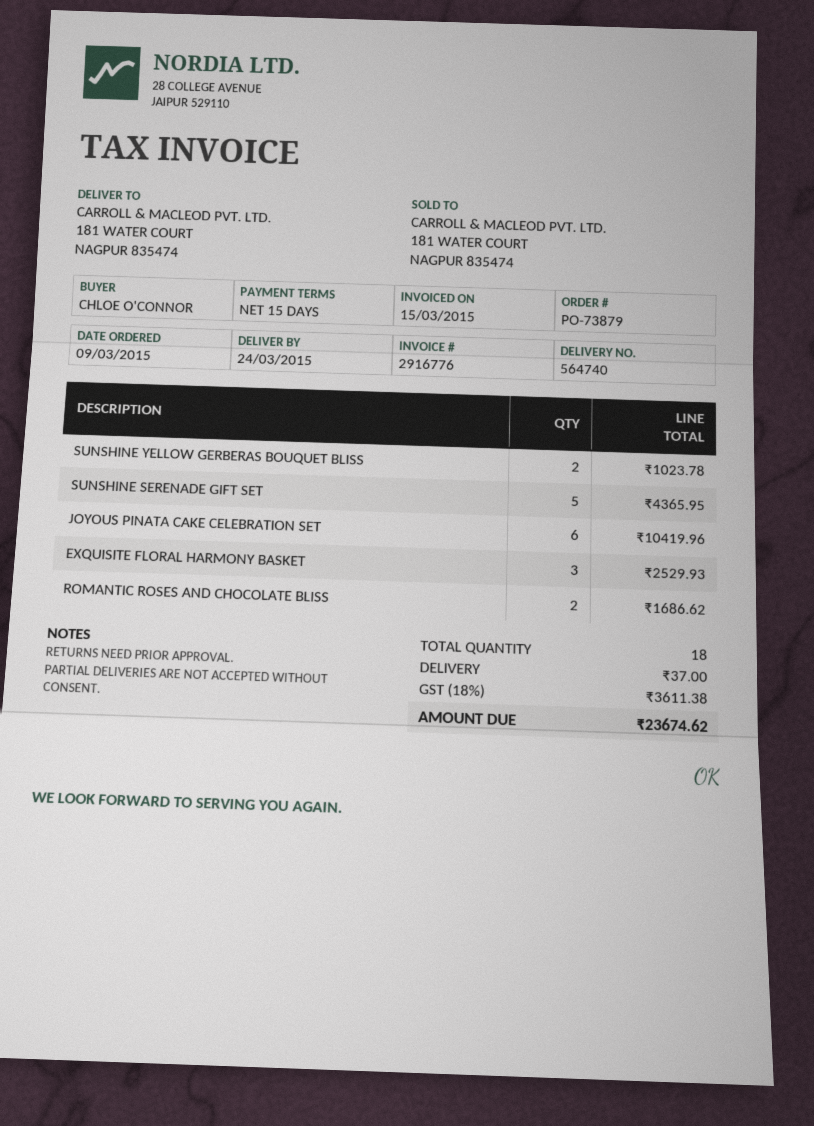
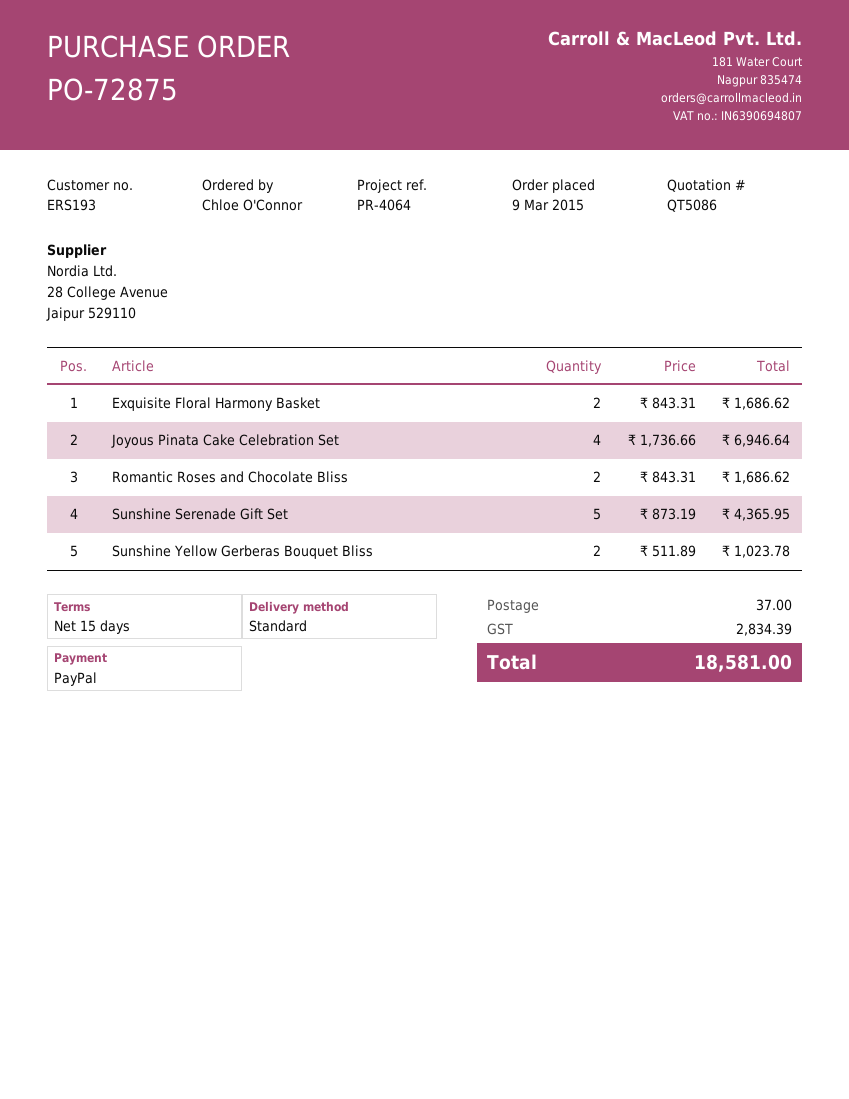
order number: PO-73879 -> PO-72875
JOYOUS PINATA CAKE CELEBRATION SET: 6 for 10419.96 -> 4 for 6946.64
EXQUISITE FLORAL HARMONY BASKET: 3 for 2529.93 -> 2 for 1686.62
tax: 3611.38 -> 2834.39
total: 23674.62 -> 18581.00

